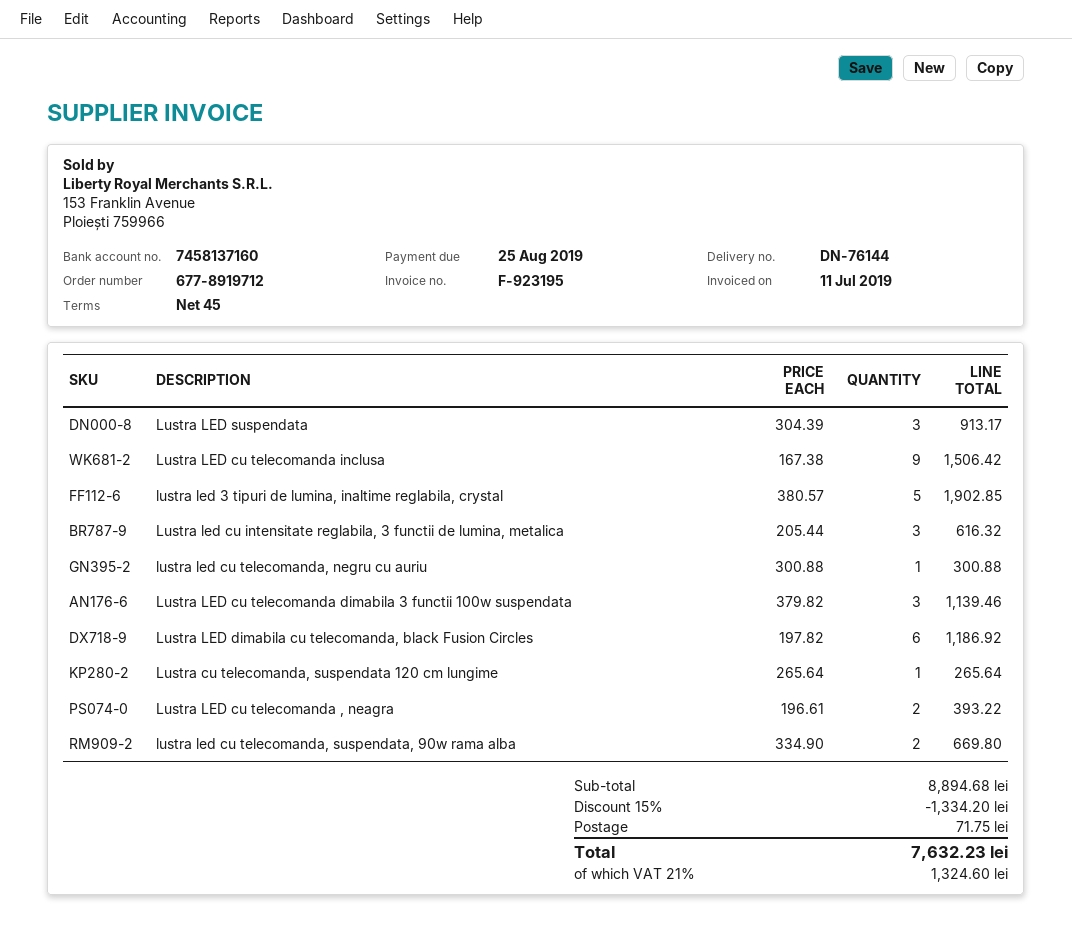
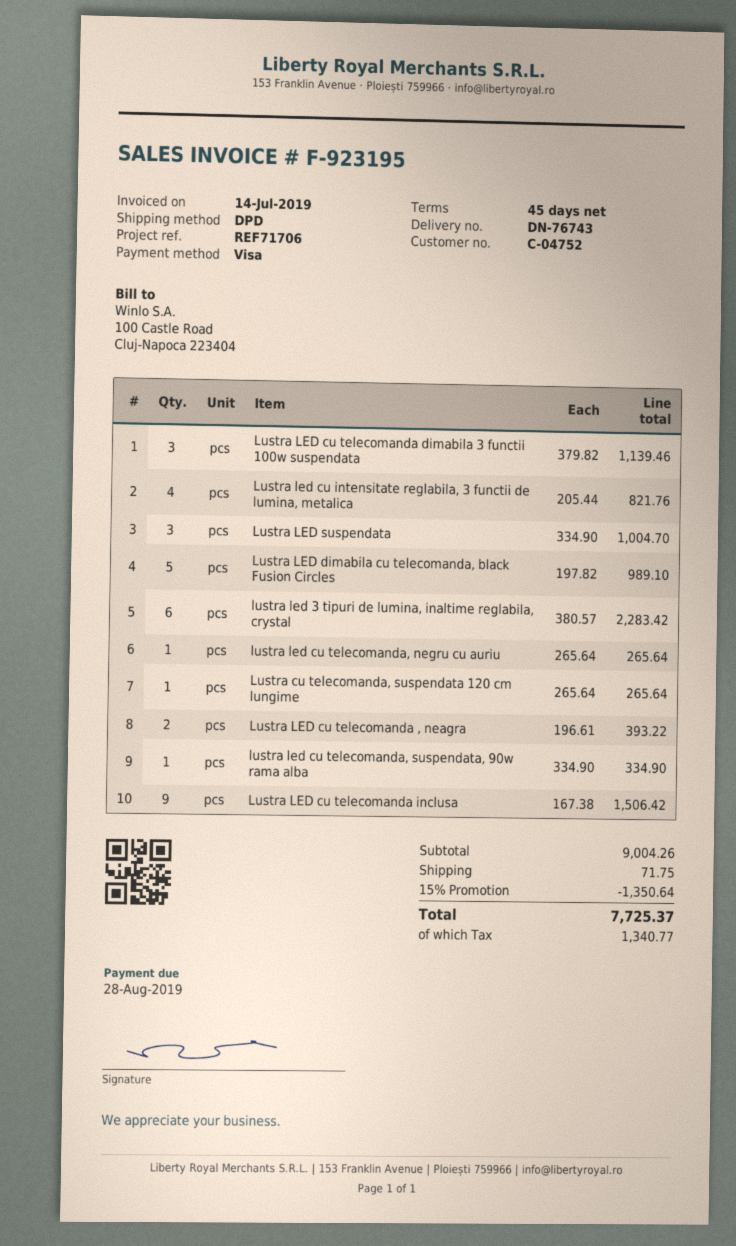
delivery note number: DN-76144 -> DN-76743
invoice date: 2019-07-11 -> 2019-07-14
due date: 2019-08-25 -> 2019-08-28
Lustra LED suspendata: 3 x 304.39 = 913.17 -> 3 x 334.90 = 1004.70
lustra led 3 tipuri de lumina, inaltime reglabila, crystal: 5 x 380.57 = 1902.85 -> 6 x 380.57 = 2283.42
Lustra led cu intensitate reglabila, 3 functii de lumina, metalica: 3 x 205.44 = 616.32 -> 4 x 205.44 = 821.76
lustra led cu telecomanda, negru cu auriu: 1 x 300.88 = 300.88 -> 1 x 265.64 = 265.64
Lustra LED dimabila cu telecomanda, black Fusion Circles: 6 x 197.82 = 1186.92 -> 5 x 197.82 = 989.10
lustra led cu telecomanda, suspendata, 90w rama alba: 2 x 334.90 = 669.80 -> 1 x 334.90 = 334.90
subtotal: 8894.68 -> 9004.26
discount: 15% = 1334.20 -> 15% = 1350.64
tax: 1324.60 -> 1340.77
total: 7632.23 -> 7725.37

